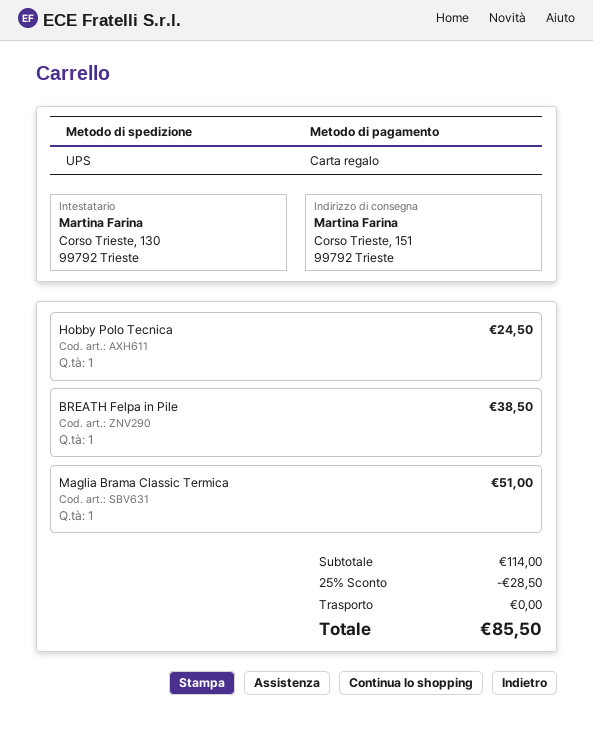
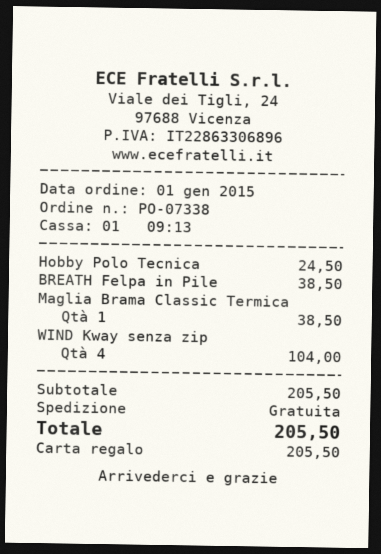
Maglia Brama Classic Termica: 1 for 51.00 -> 1 for 38.50
WIND Kway senza zip: none -> 4 for 104.00
subtotal: 114.00 -> 205.50
discount: 25% = 28.50 -> none
total: 85.50 -> 205.50

